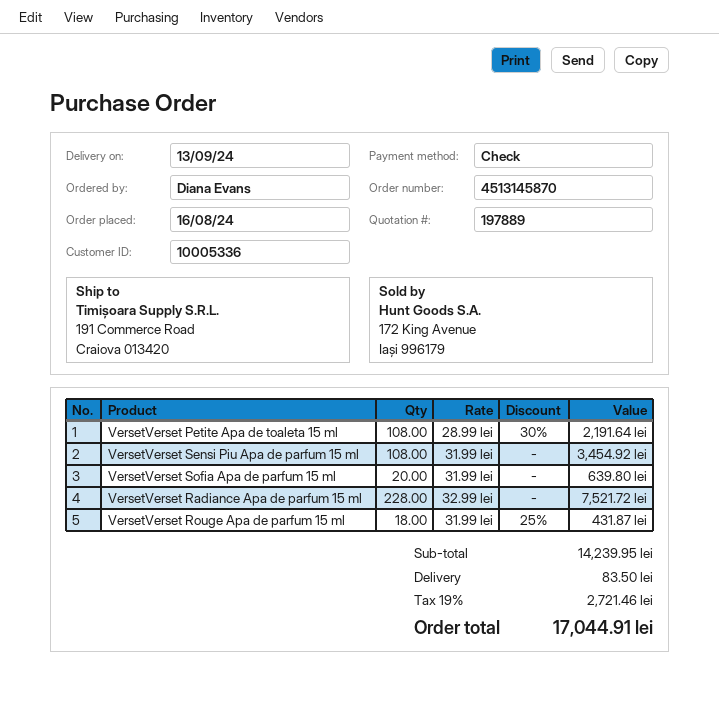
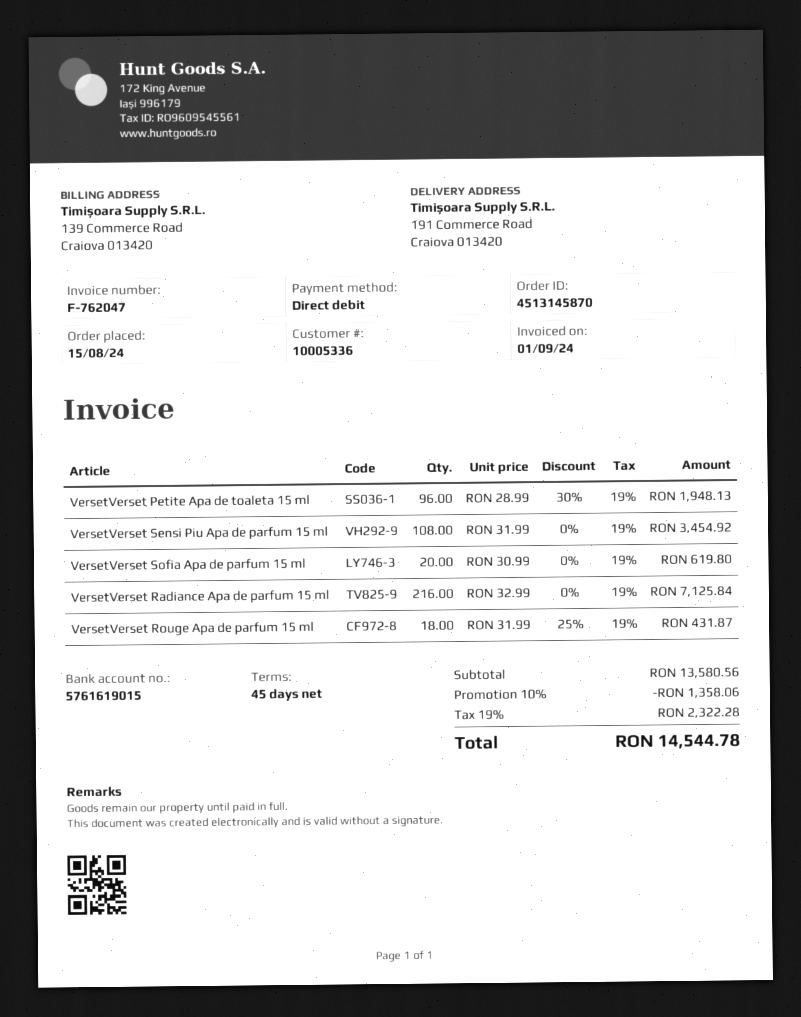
order date: 2024-08-16 -> 2024-08-15
payment method: cheque -> direct debit
VersetVerset Petite Apa de toaleta 15 ml: 108 x 28.99 - 30% = 2191.64 -> 96 x 28.99 - 30% = 1948.13
VersetVerset Sofia Apa de parfum 15 ml: 20 x 31.99 = 639.80 -> 20 x 30.99 = 619.80
VersetVerset Radiance Apa de parfum 15 ml: 228 x 32.99 = 7521.72 -> 216 x 32.99 = 7125.84
subtotal: 14239.95 -> 13580.56
discount: none -> 10% = 1358.06
shipping: 83.50 -> none
tax: 19% = 2721.46 -> 19% = 2322.28
total: 17044.91 -> 14544.78

